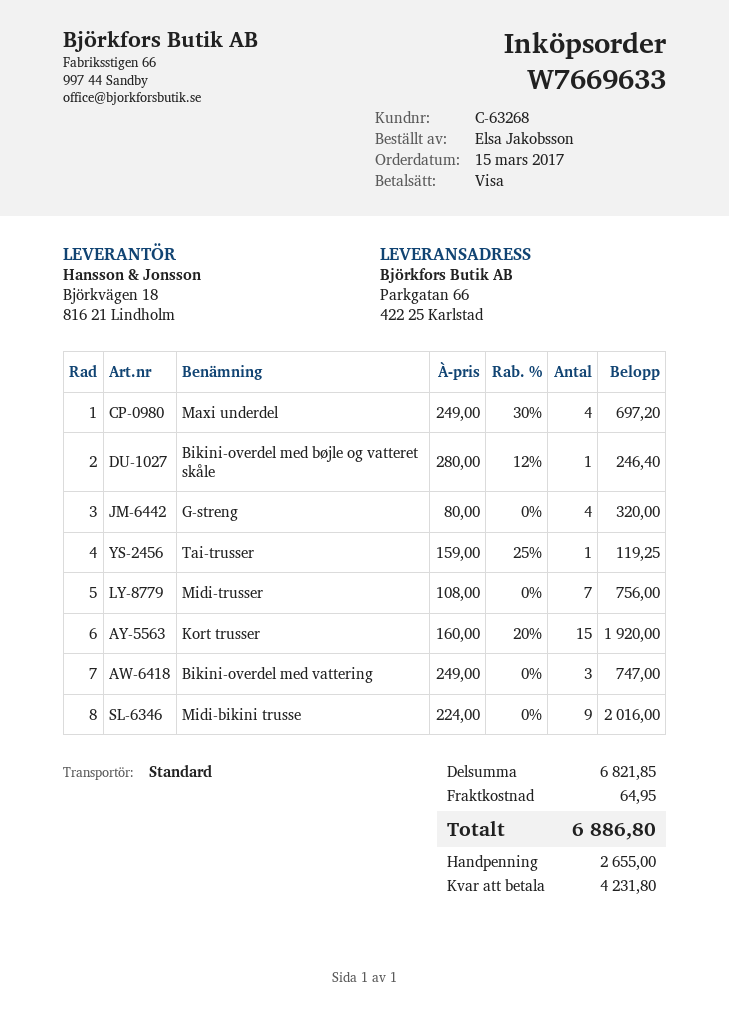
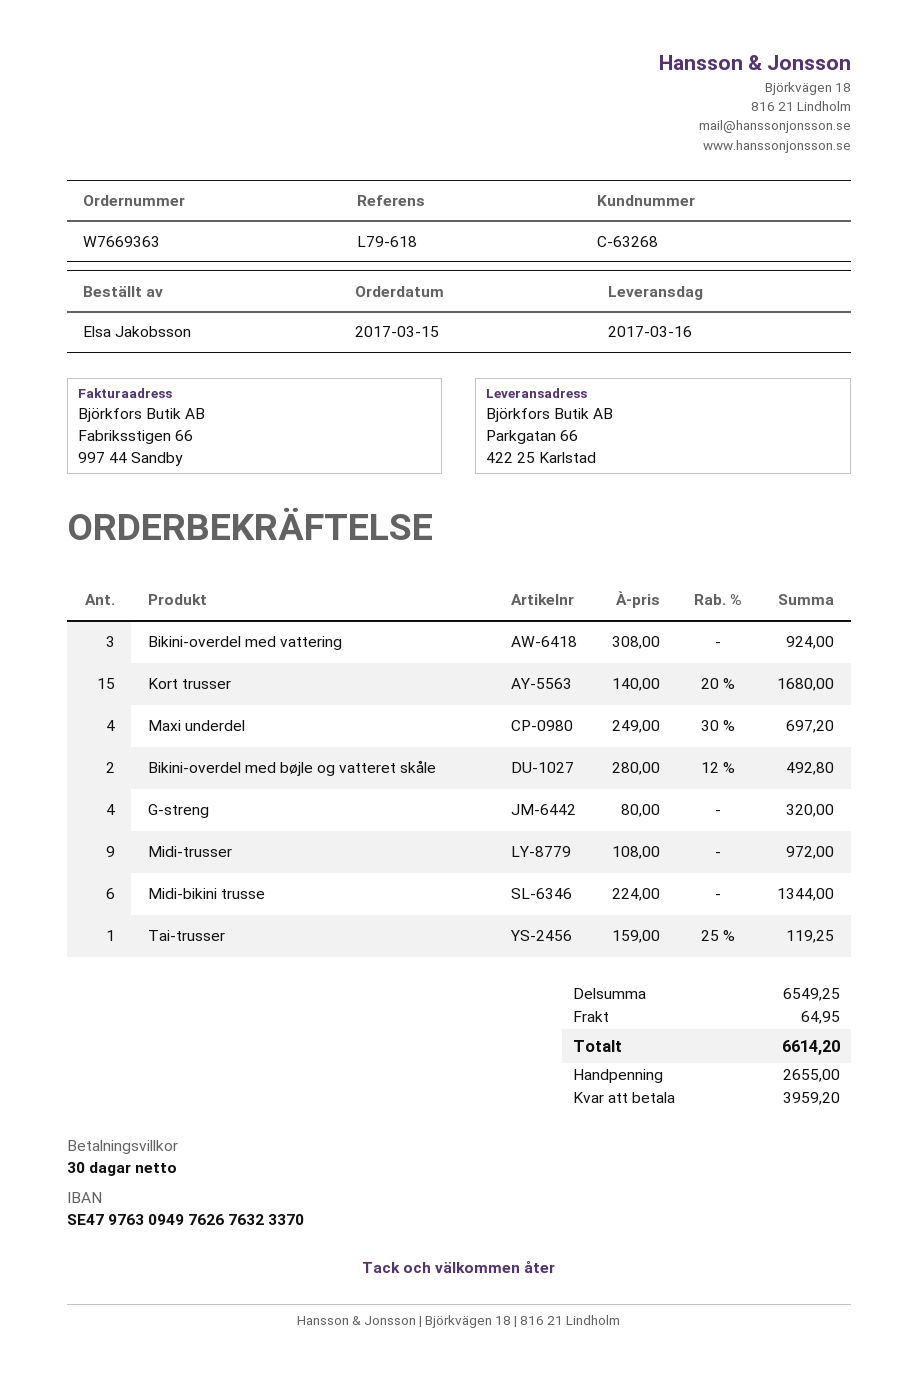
order number: W7669633 -> W7669363
Bikini-overdel med bøjle og vatteret skåle: 1 x 280.00 - 12% = 246.40 -> 2 x 280.00 - 12% = 492.80
Midi-trusser: 7 x 108.00 = 756.00 -> 9 x 108.00 = 972.00
Kort trusser: 15 x 160.00 - 20% = 1920.00 -> 15 x 140.00 - 20% = 1680.00
Bikini-overdel med vattering: 3 x 249.00 = 747.00 -> 3 x 308.00 = 924.00
Midi-bikini trusse: 9 x 224.00 = 2016.00 -> 6 x 224.00 = 1344.00
subtotal: 6821.85 -> 6549.25
total: 6886.80 -> 6614.20
balance: 4231.80 -> 3959.20

